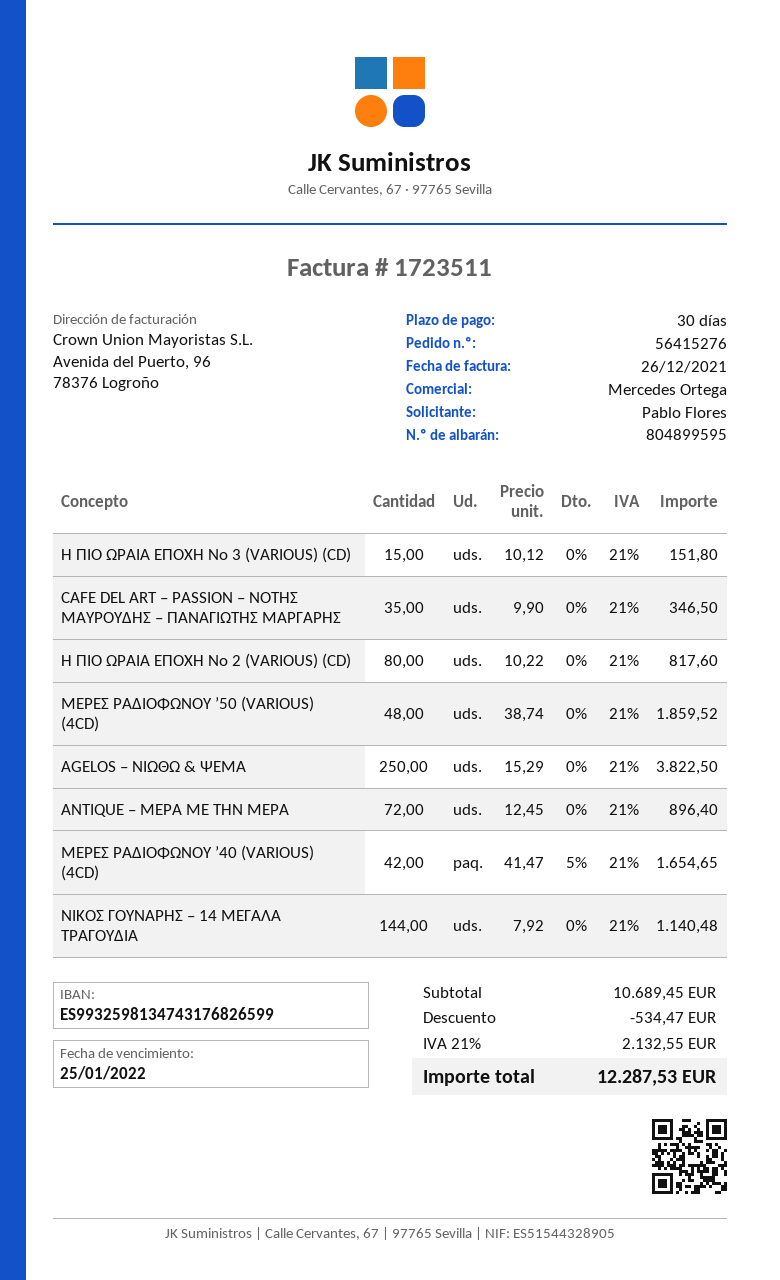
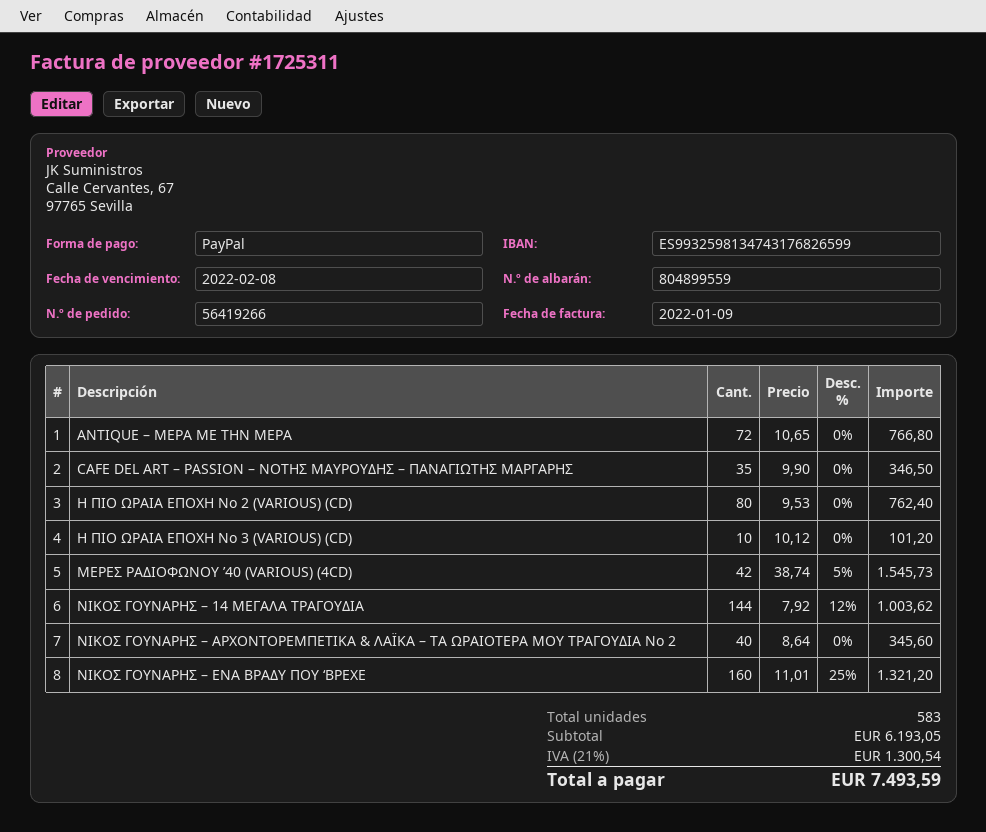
order number: 56415276 -> 56419266
delivery note number: 804899595 -> 804899559
invoice number: 1723511 -> 1725311
invoice date: 2021-12-26 -> 2022-01-09
due date: 2022-01-25 -> 2022-02-08
Η ΠΙΟ ΩΡΑΙΑ ΕΠΟΧΗ Νο 3 (VARIOUS) (CD): 15 x 10.12 = 151.80 -> 10 x 10.12 = 101.20
Η ΠΙΟ ΩΡΑΙΑ ΕΠΟΧΗ Νο 2 (VARIOUS) (CD): 80 x 10.22 = 817.60 -> 80 x 9.53 = 762.40
ΜΕΡΕΣ ΡΑΔΙΟΦΩΝΟΥ ’50 (VARIOUS) (4CD): 48 x 38.74 = 1859.52 -> none
AGELOS – ΝΙΩΘΩ & ΨΕΜΑ: 250 x 15.29 = 3822.50 -> none
ANTIQUE – ΜΕΡΑ ΜΕ ΤΗΝ ΜΕΡΑ: 72 x 12.45 = 896.40 -> 72 x 10.65 = 766.80
ΜΕΡΕΣ ΡΑΔΙΟΦΩΝΟΥ ’40 (VARIOUS) (4CD): 42 x 41.47 - 5% = 1654.65 -> 42 x 38.74 - 5% = 1545.73
ΝΙΚΟΣ ΓΟΥΝΑΡΗΣ – 14 ΜΕΓΑΛΑ ΤΡΑΓΟΥΔΙΑ: 144 x 7.92 = 1140.48 -> 144 x 7.92 - 12% = 1003.62
ΝΙΚΟΣ ΓΟΥΝΑΡΗΣ – ΑΡΧΟΝΤΟΡΕΜΠΕΤΙΚΑ & ΛΑΪΚΑ – ΤΑ ΩΡΑΙΟΤΕΡΑ ΜΟΥ ΤΡΑΓΟΥΔΙΑ Νο 2: none -> 40 x 8.64 = 345.60
ΝΙΚΟΣ ΓΟΥΝΑΡΗΣ – ΕΝΑ ΒΡΑΔΥ ΠΟΥ ‘ΒΡΕΧΕ: none -> 160 x 11.01 - 25% = 1321.20
subtotal: 10689.45 -> 6193.05
discount: 534.47 -> none
tax: 21% = 2132.55 -> 21% = 1300.54
total: 12287.53 -> 7493.59

